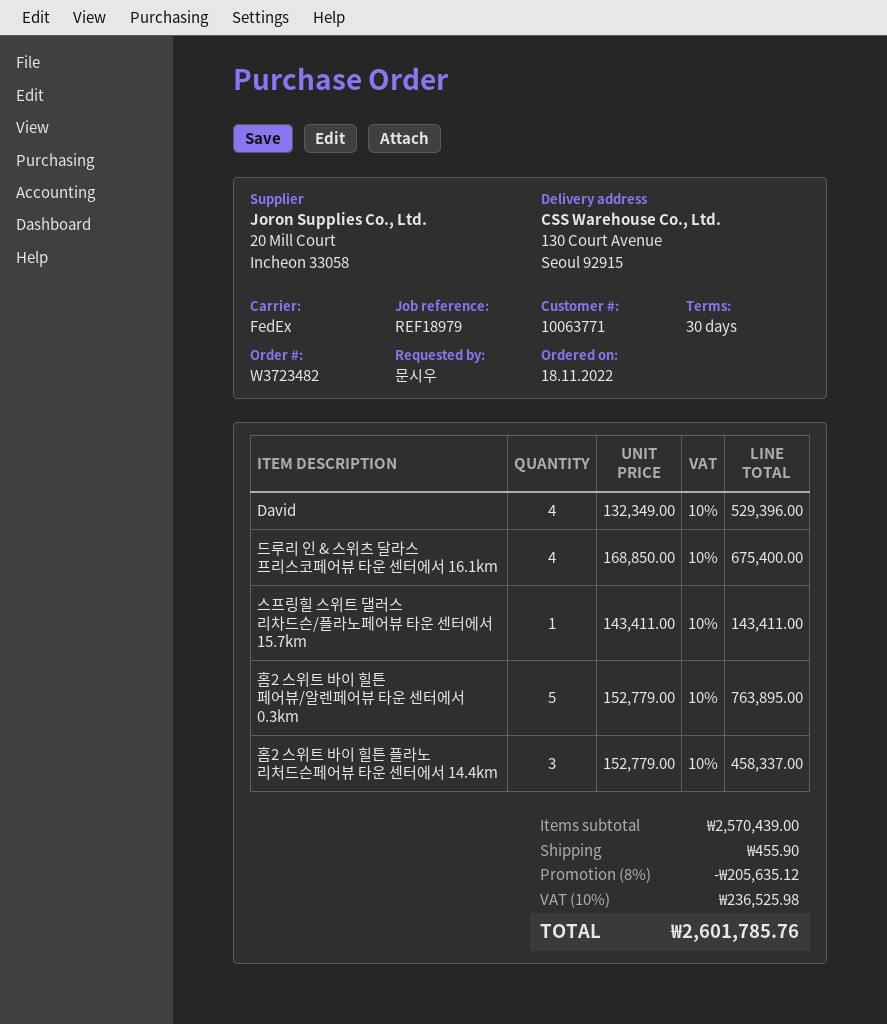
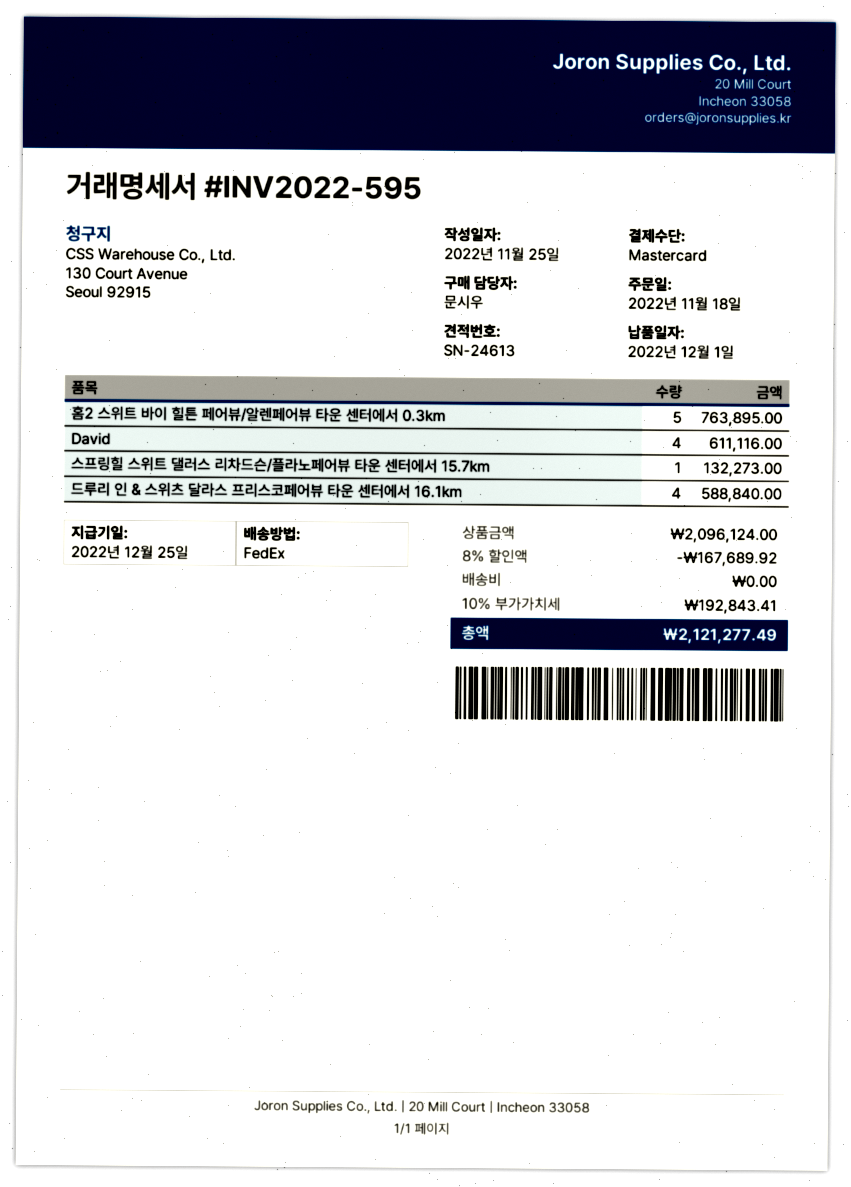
David: 4 for 529396.00 -> 4 for 611116.00
드루리 인 & 스위츠 달라스 프리스코페어뷰 타운 센터에서 16.1km: 4 for 675400.00 -> 4 for 588840.00
스프링힐 스위트 댈러스 리차드슨/플라노페어뷰 타운 센터에서 15.7km: 1 for 143411.00 -> 1 for 132273.00
홈2 스위트 바이 힐튼 플라노 리처드슨페어뷰 타운 센터에서 14.4km: 3 for 458337.00 -> none
subtotal: 2570439.00 -> 2096124.00
discount: 8% = 205635.12 -> 8% = 167689.92
shipping: 455.90 -> 0.00
tax: 10% = 236525.98 -> 10% = 192843.41
total: 2601785.76 -> 2121277.49

